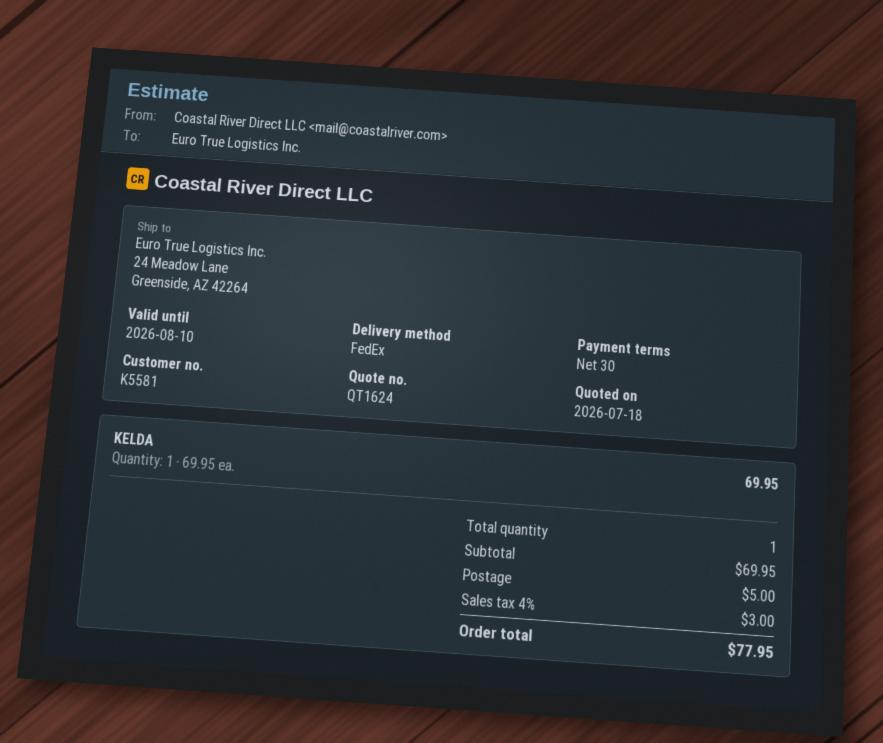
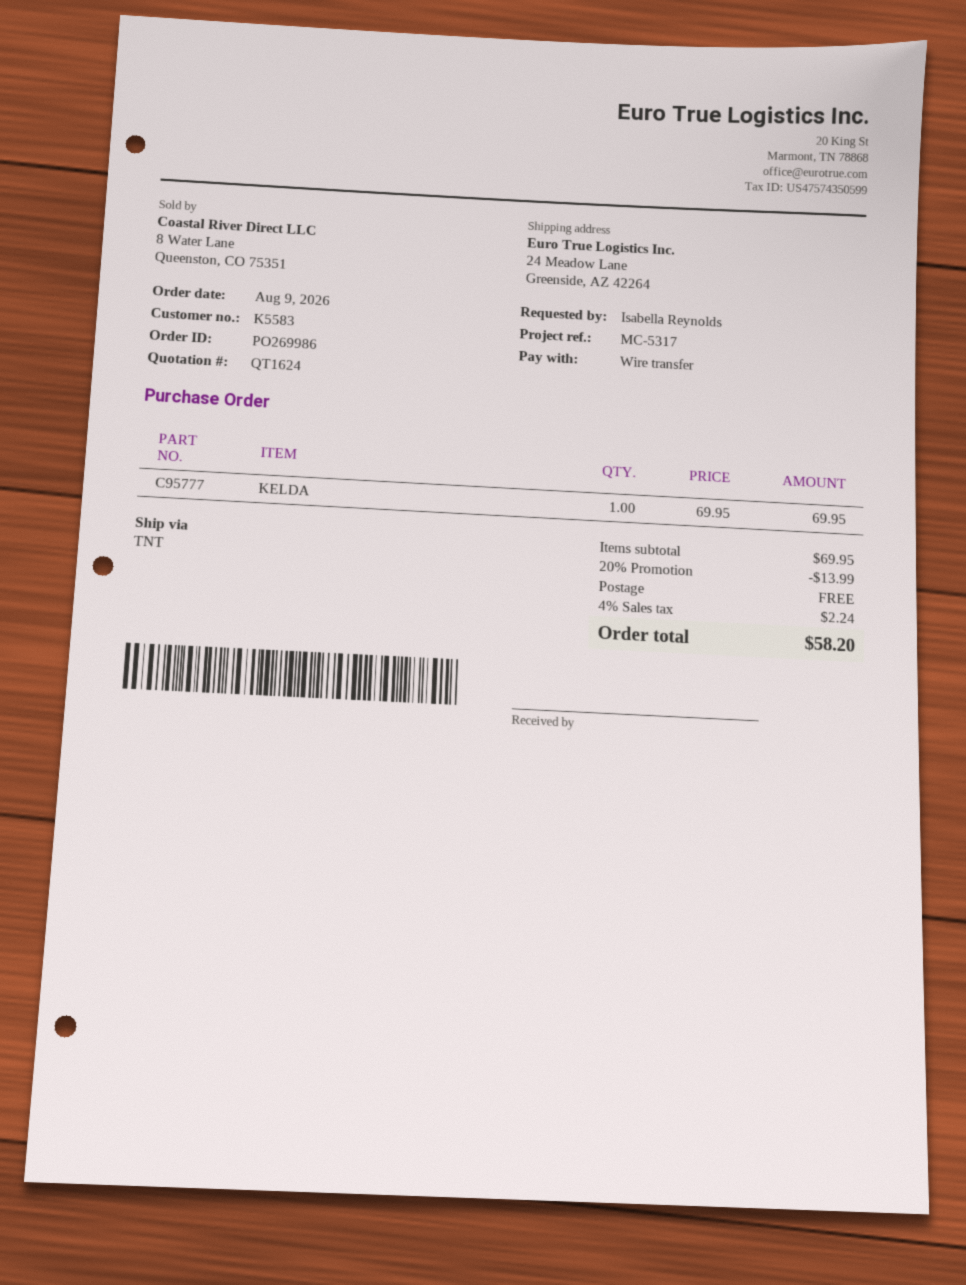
customer number: K5581 -> K5583
shipping method: FedEx -> TNT
discount: none -> 20% = 13.99
shipping: 5.00 -> 0.00
tax: 4% = 3.00 -> 4% = 2.24
total: 77.95 -> 58.20

